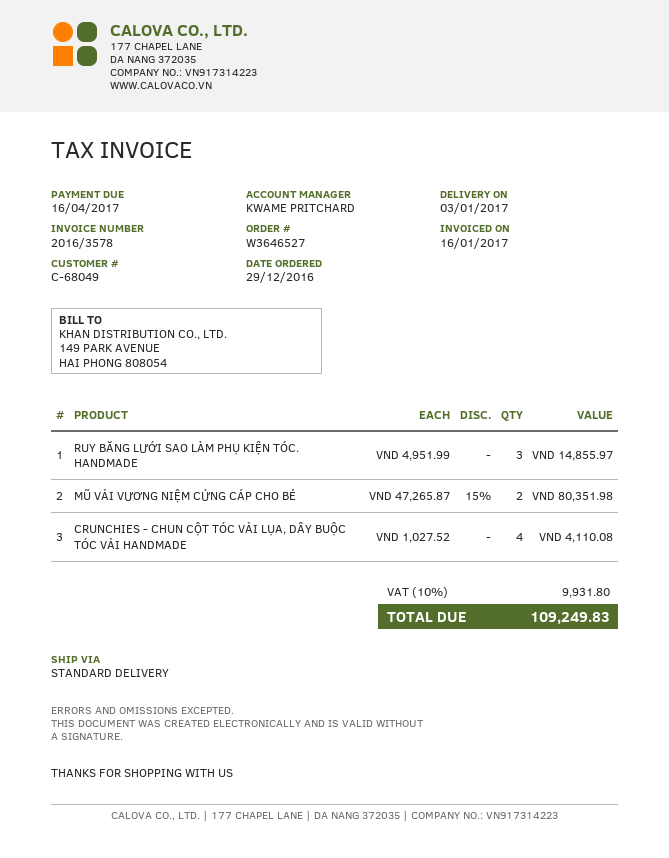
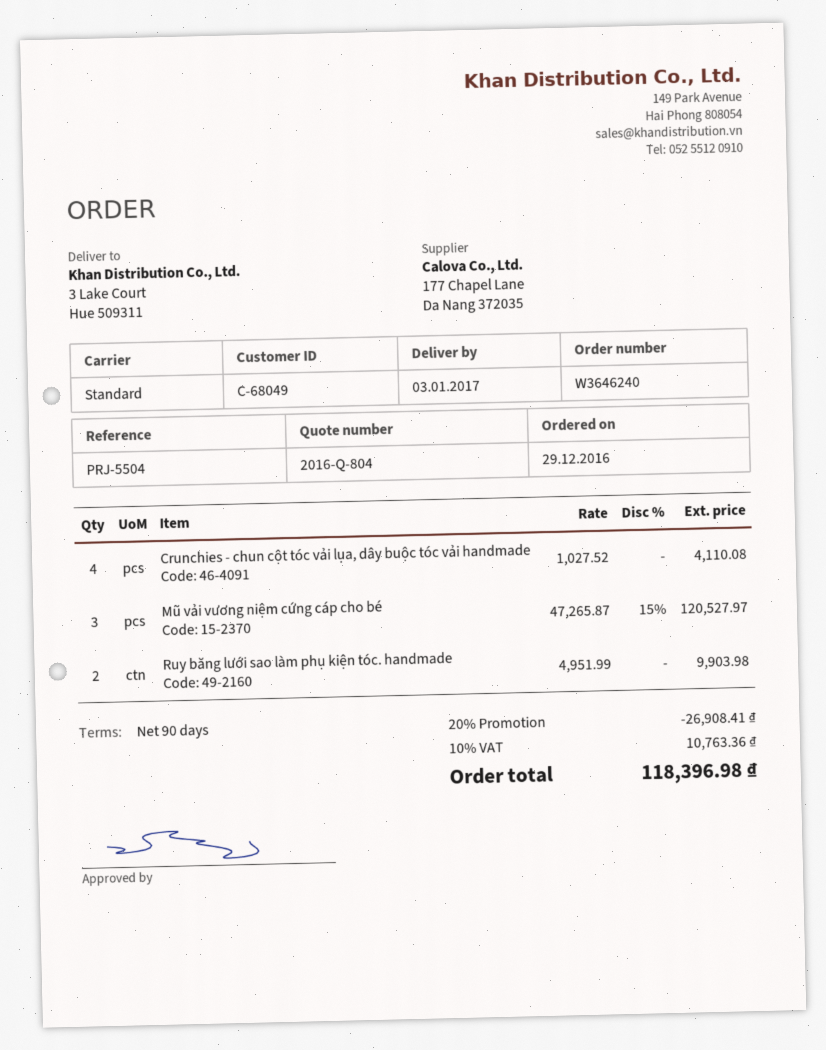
order number: W3646527 -> W3646240
RUY BĂNG LƯỚI SAO LÀM PHỤ KIỆN TÓC. HANDMADE: 3 x 4951.99 = 14855.97 -> 2 x 4951.99 = 9903.98
MŨ VẢI VƯƠNG NIỆM CỨNG CÁP CHO BÉ: 2 x 47265.87 - 15% = 80351.98 -> 3 x 47265.87 - 15% = 120527.97
discount: none -> 20% = 26908.41
tax: 10% = 9931.80 -> 10% = 10763.36
total: 109249.83 -> 118396.98

